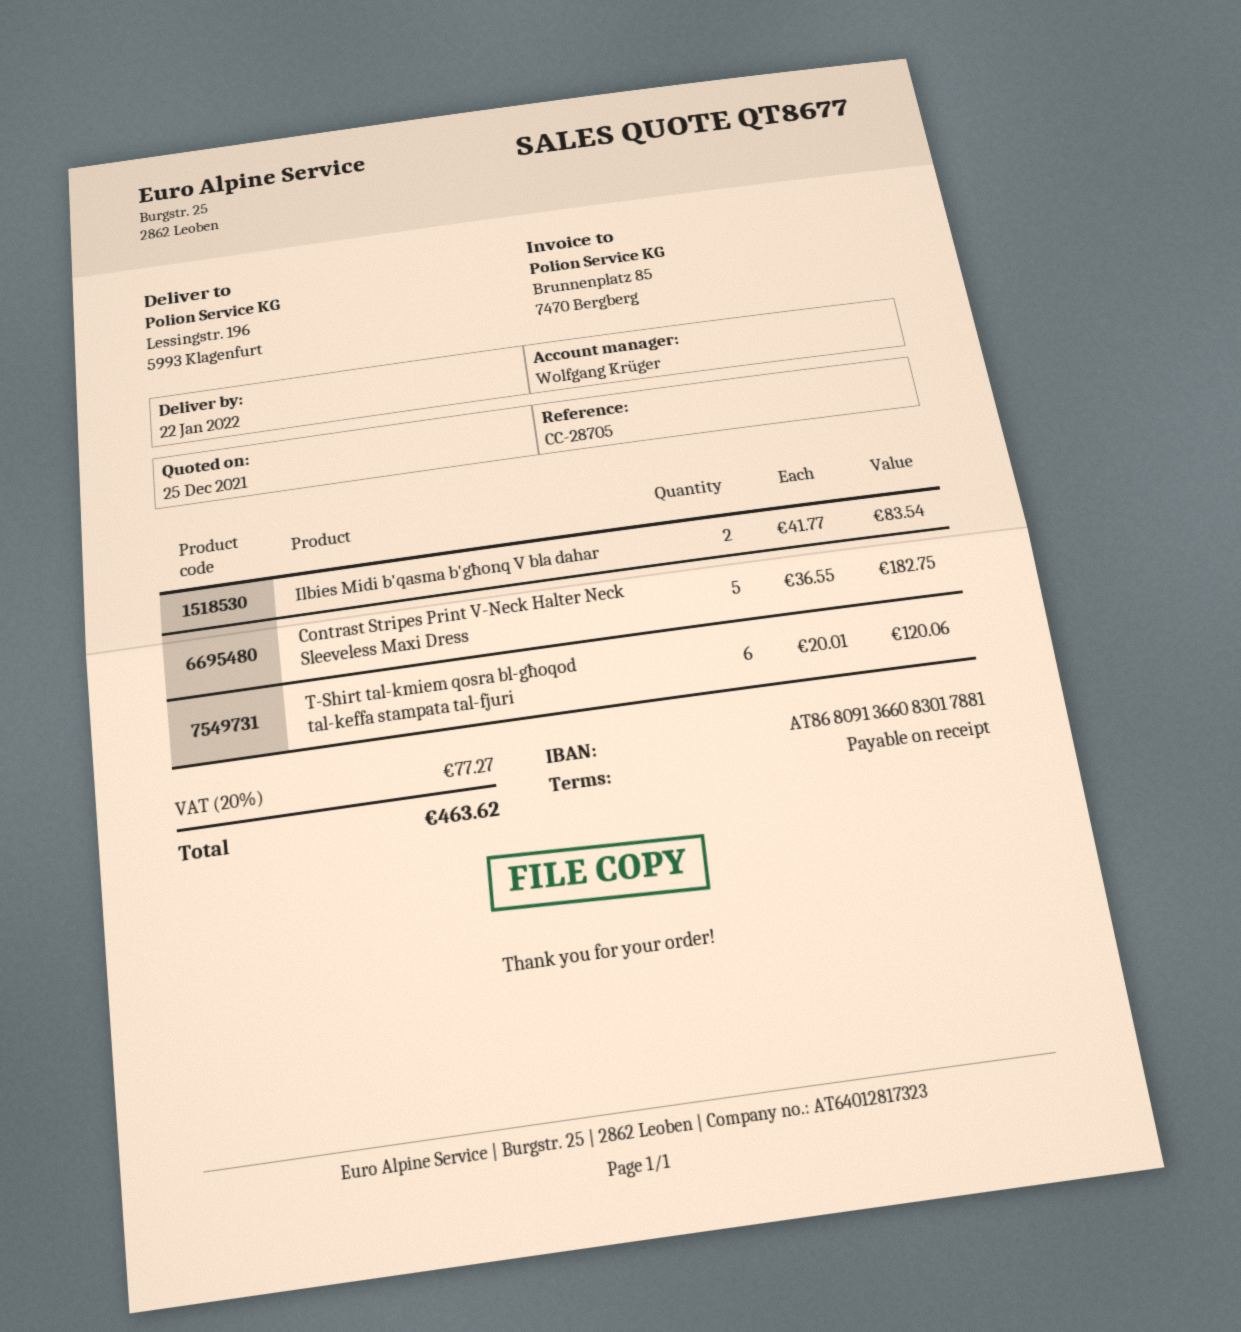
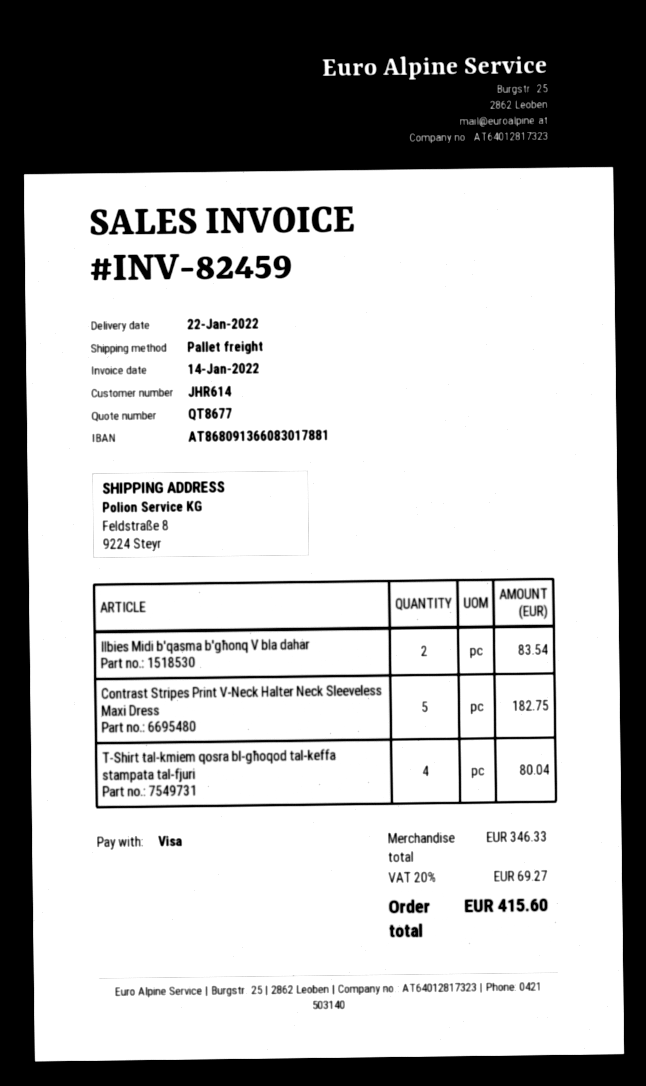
ship to: Lessingstr. 196, 5993 Klagenfurt -> Feldstraße 8, 9224 Steyr
T-Shirt tal-kmiem qosra bl-għoqod tal-keffa stampata tal-fjuri: 6 for 120.06 -> 4 for 80.04
tax: 20% = 77.27 -> 20% = 69.27
total: 463.62 -> 415.60

